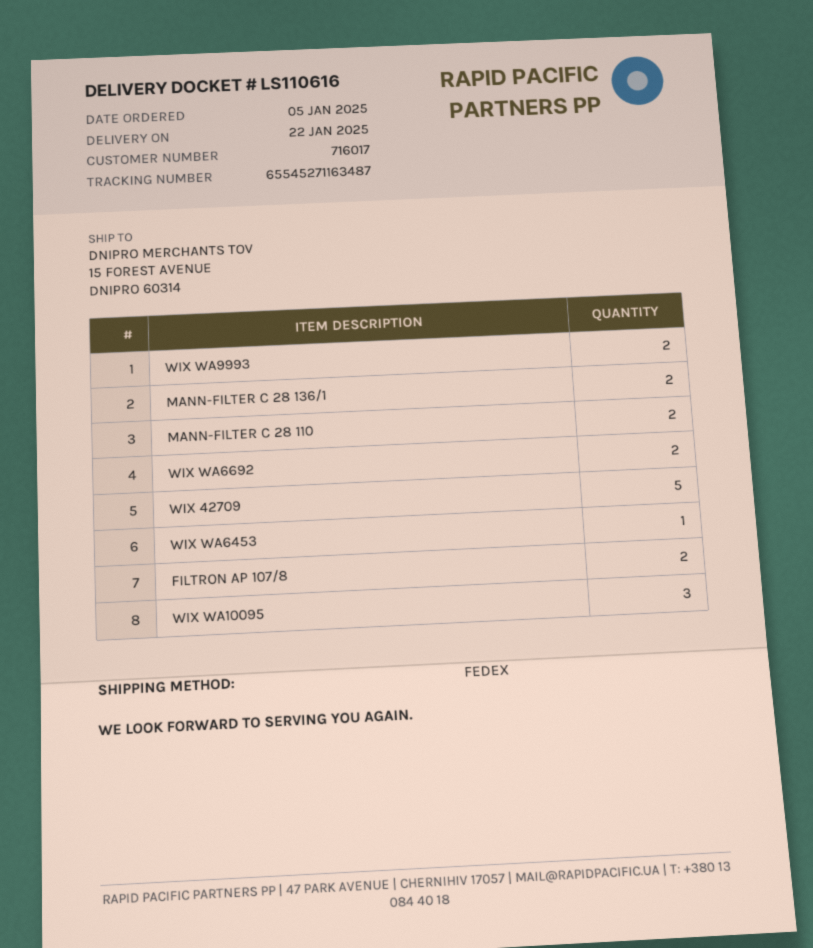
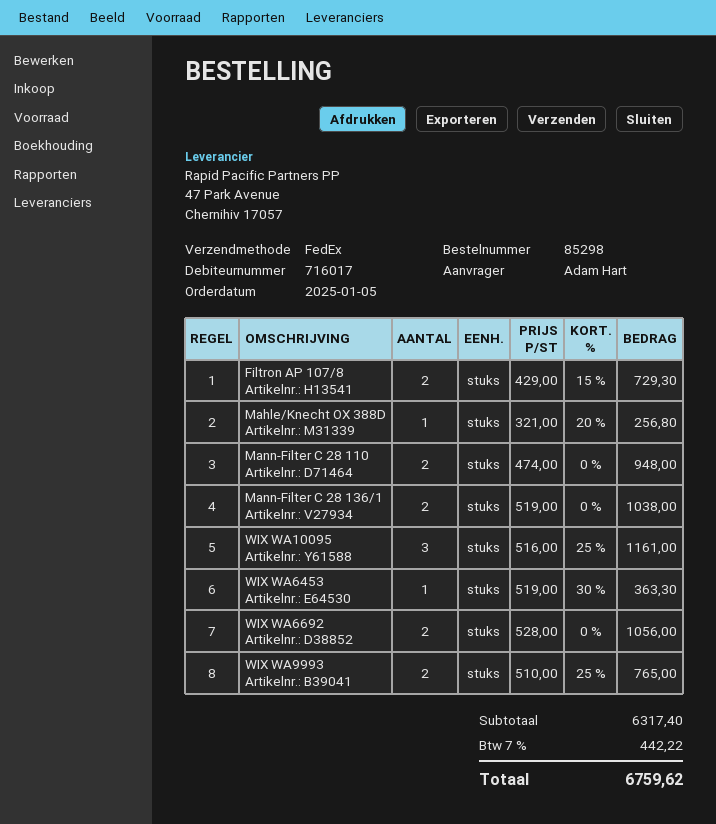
WIX 42709: 5 -> none
Mahle/Knecht OX 388D: none -> 1

